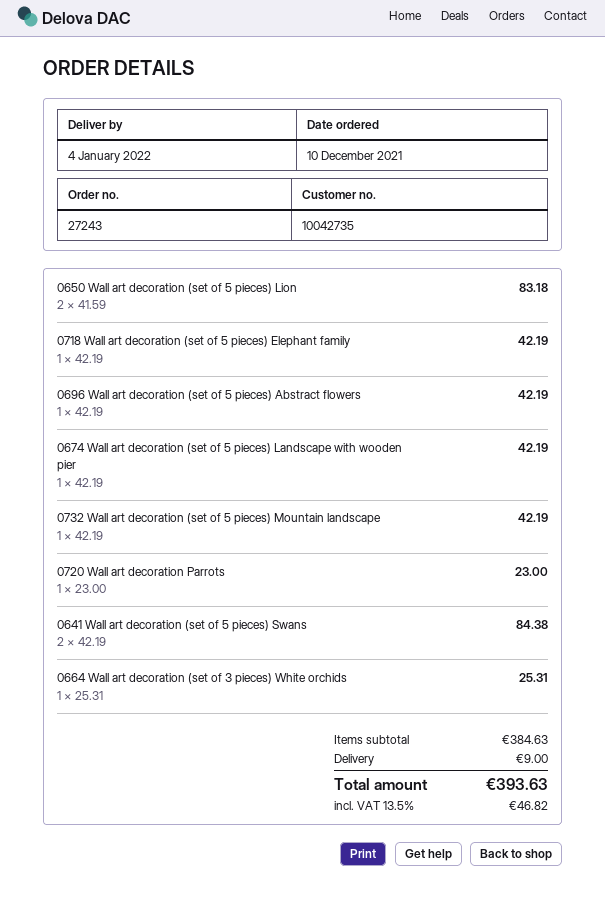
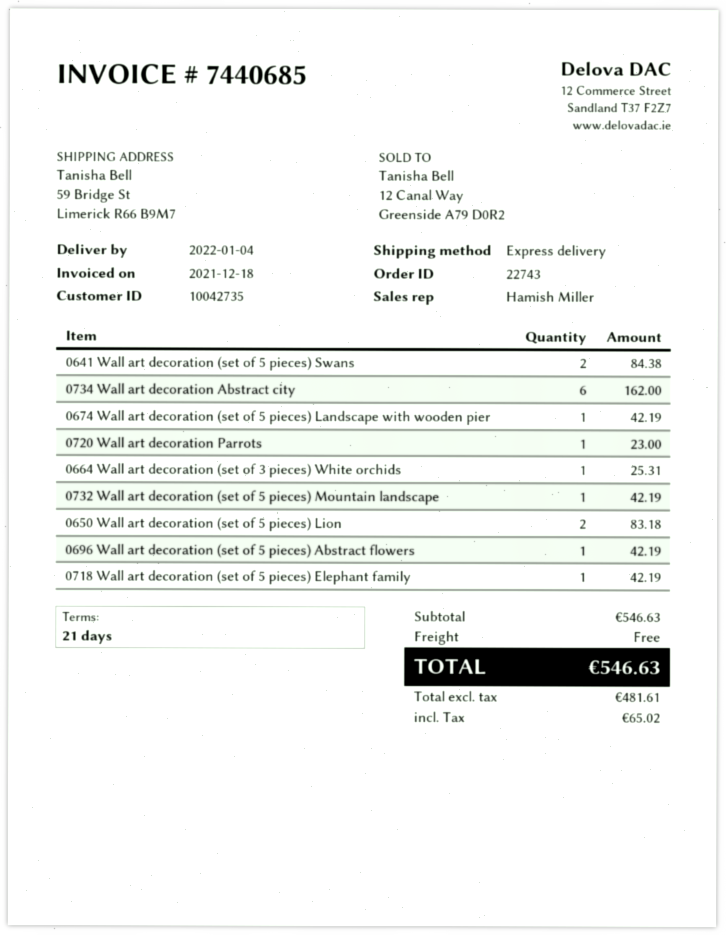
order number: 27243 -> 22743
0734 Wall art decoration Abstract city: none -> 6 for 162.00
subtotal: 384.63 -> 546.63
shipping: 9.00 -> 0.00
tax: 46.82 -> 65.02
total: 393.63 -> 546.63

